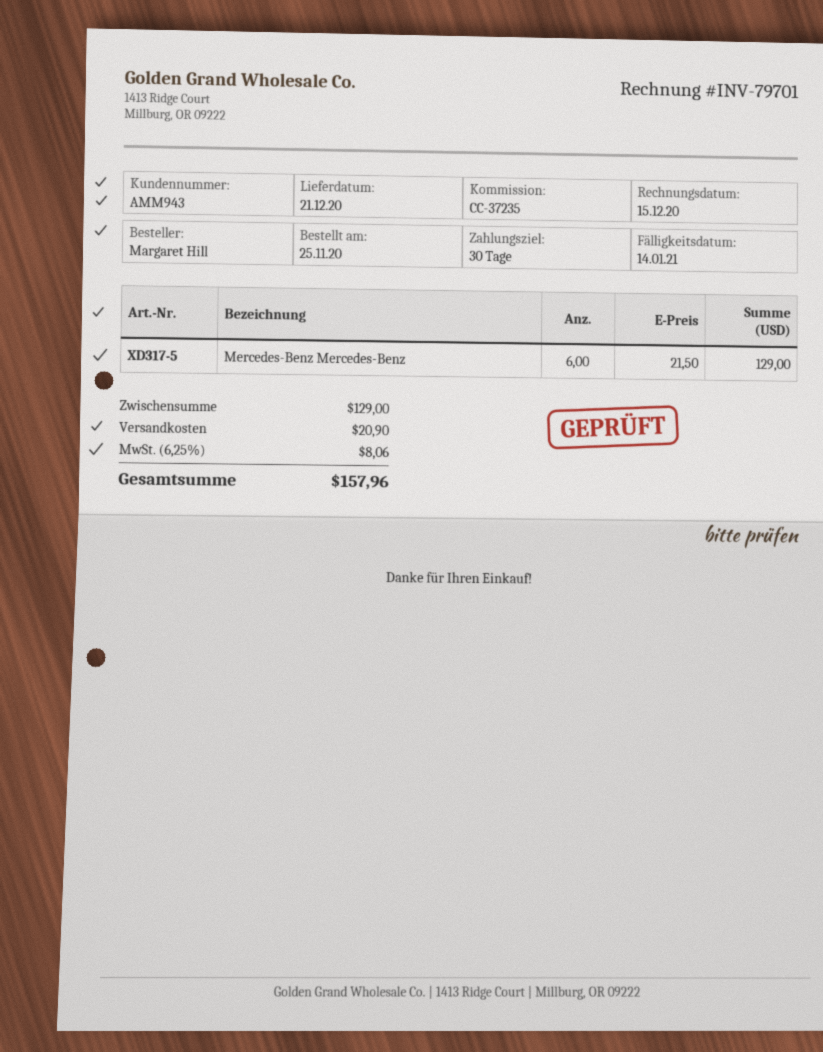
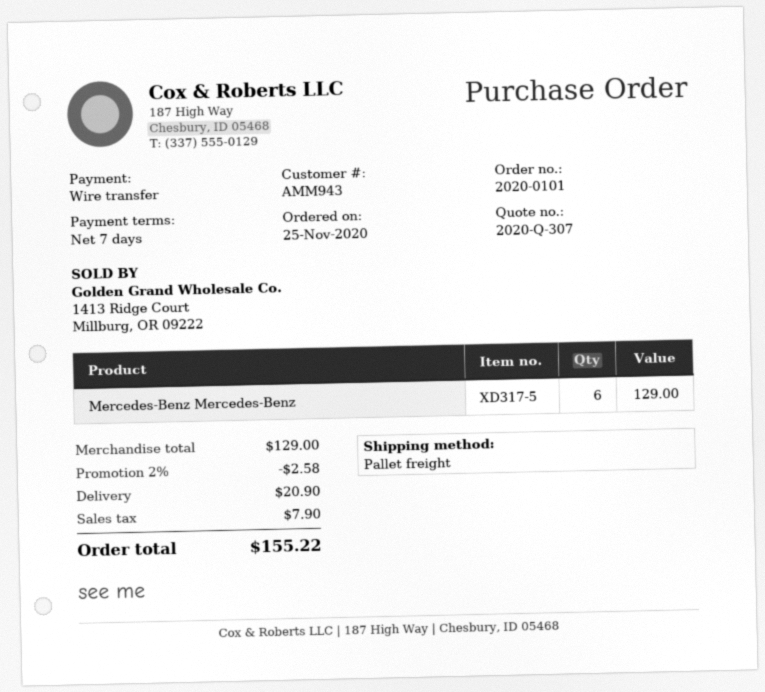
payment terms: 30 days -> 7 days
discount: none -> 2% = 2.58
tax: 8.06 -> 7.90
total: 157.96 -> 155.22

